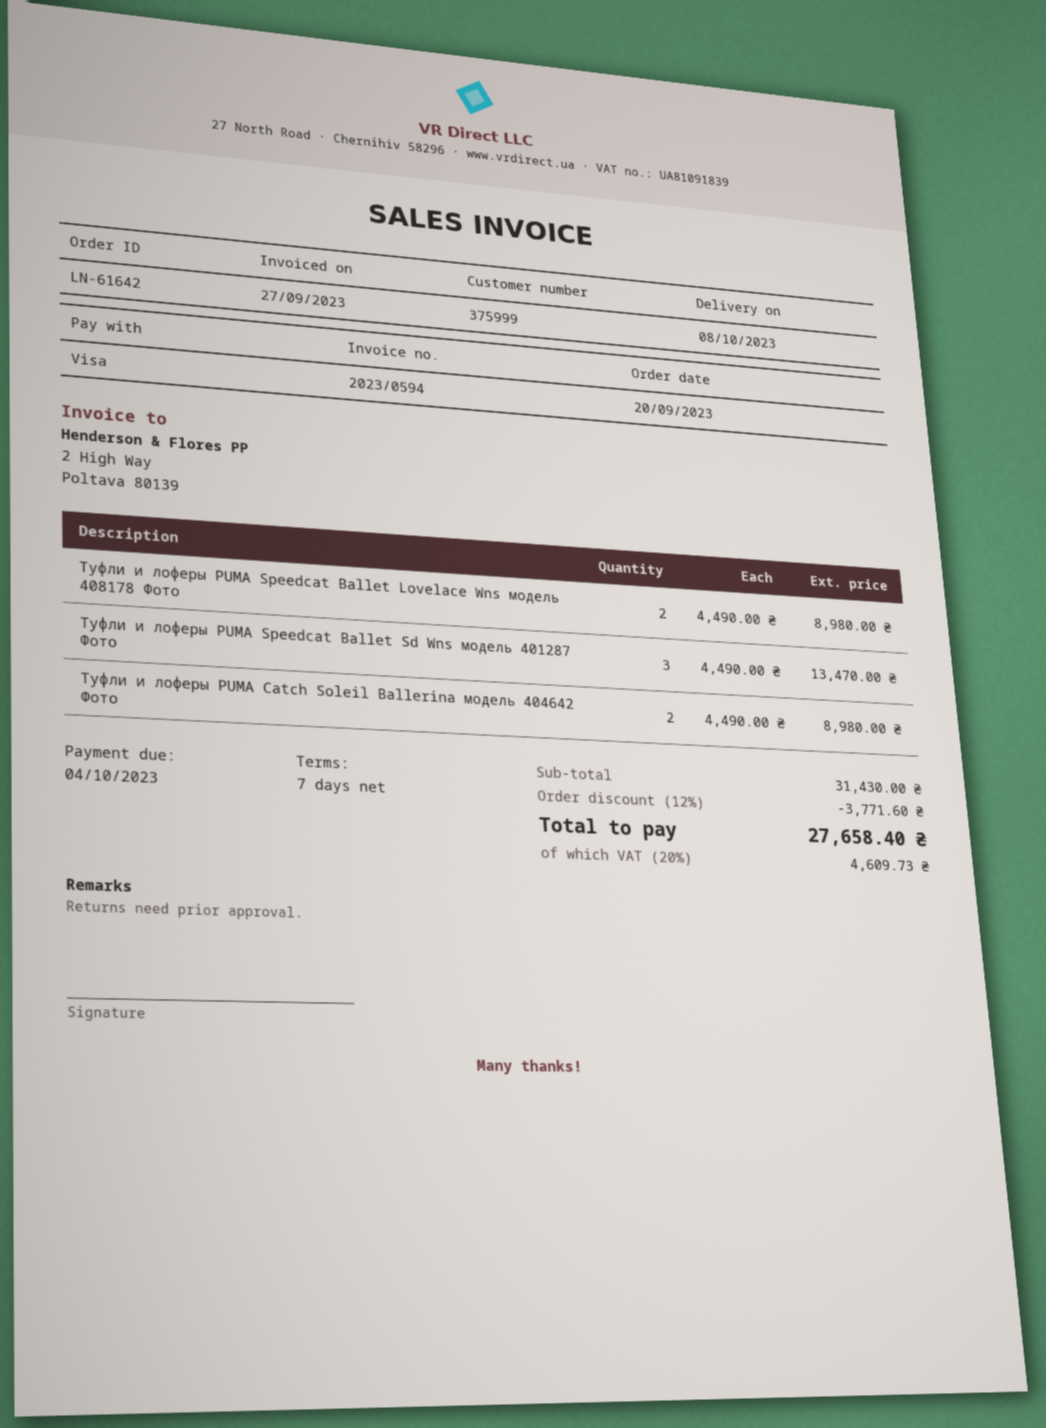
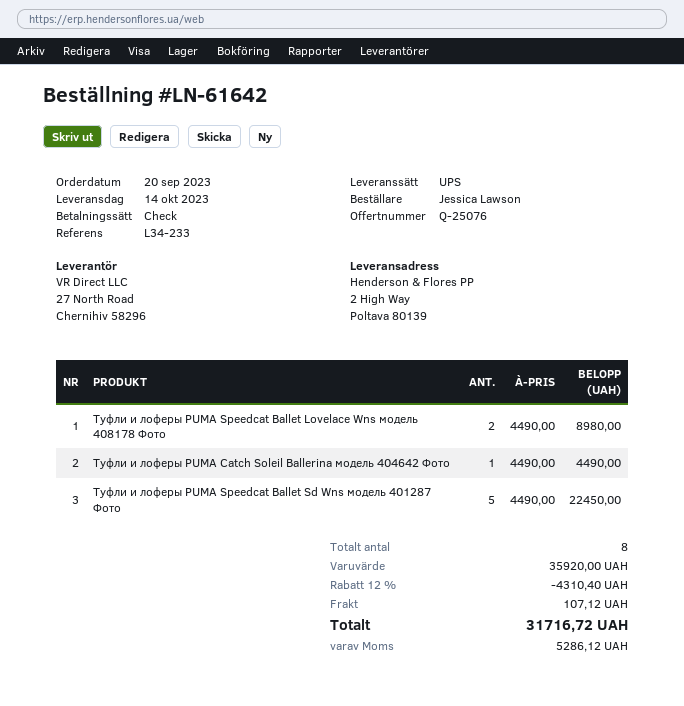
delivery date: 2023-10-08 -> 2023-10-14
payment method: Visa -> cheque
Туфли и лоферы PUMA Speedcat Ballet Sd Wns модель 401287 Фото: 3 x 4490.00 = 13470.00 -> 5 x 4490.00 = 22450.00
Туфли и лоферы PUMA Catch Soleil Ballerina модель 404642 Фото: 2 x 4490.00 = 8980.00 -> 1 x 4490.00 = 4490.00
subtotal: 31430.00 -> 35920.00
discount: 12% = 3771.60 -> 12% = 4310.40
shipping: none -> 107.12
tax: 4609.73 -> 5286.12
total: 27658.40 -> 31716.72

